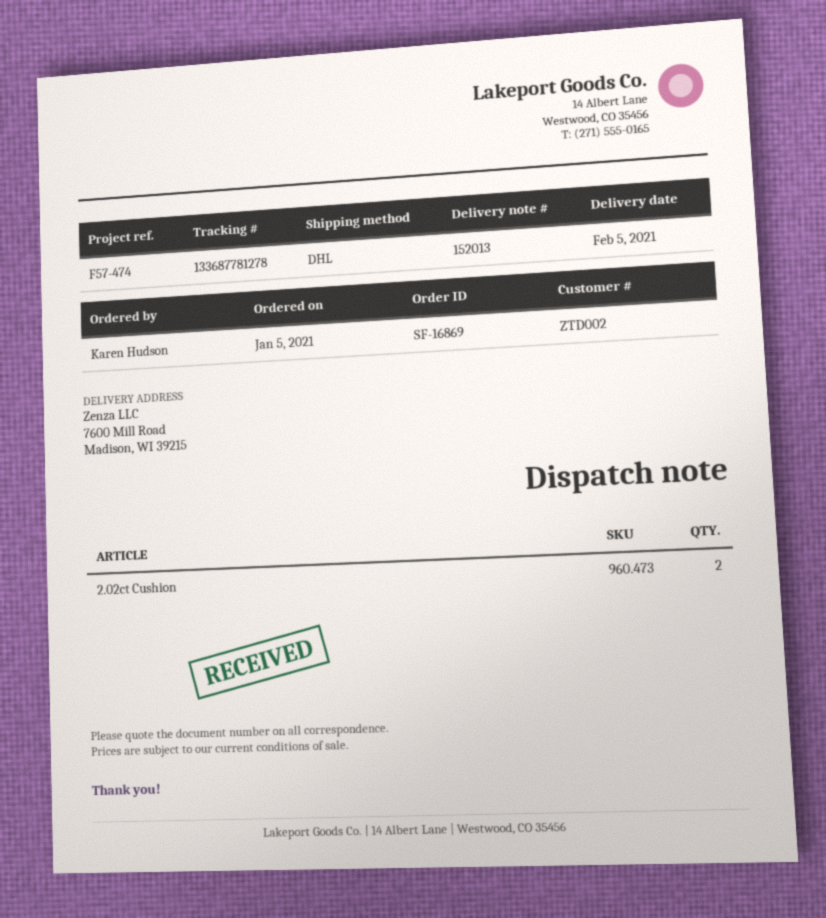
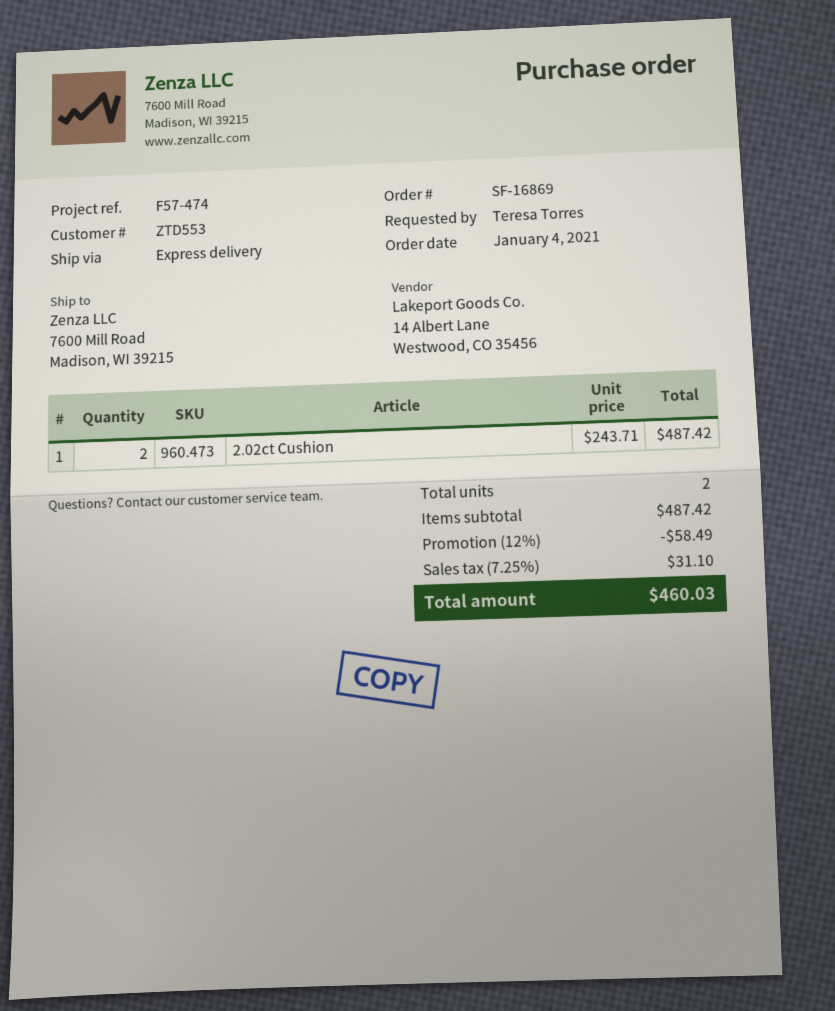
order date: 2021-01-05 -> 2021-01-04
customer number: ZTD002 -> ZTD553
ordered by: Karen Hudson -> Teresa Torres
shipping method: DHL -> express

